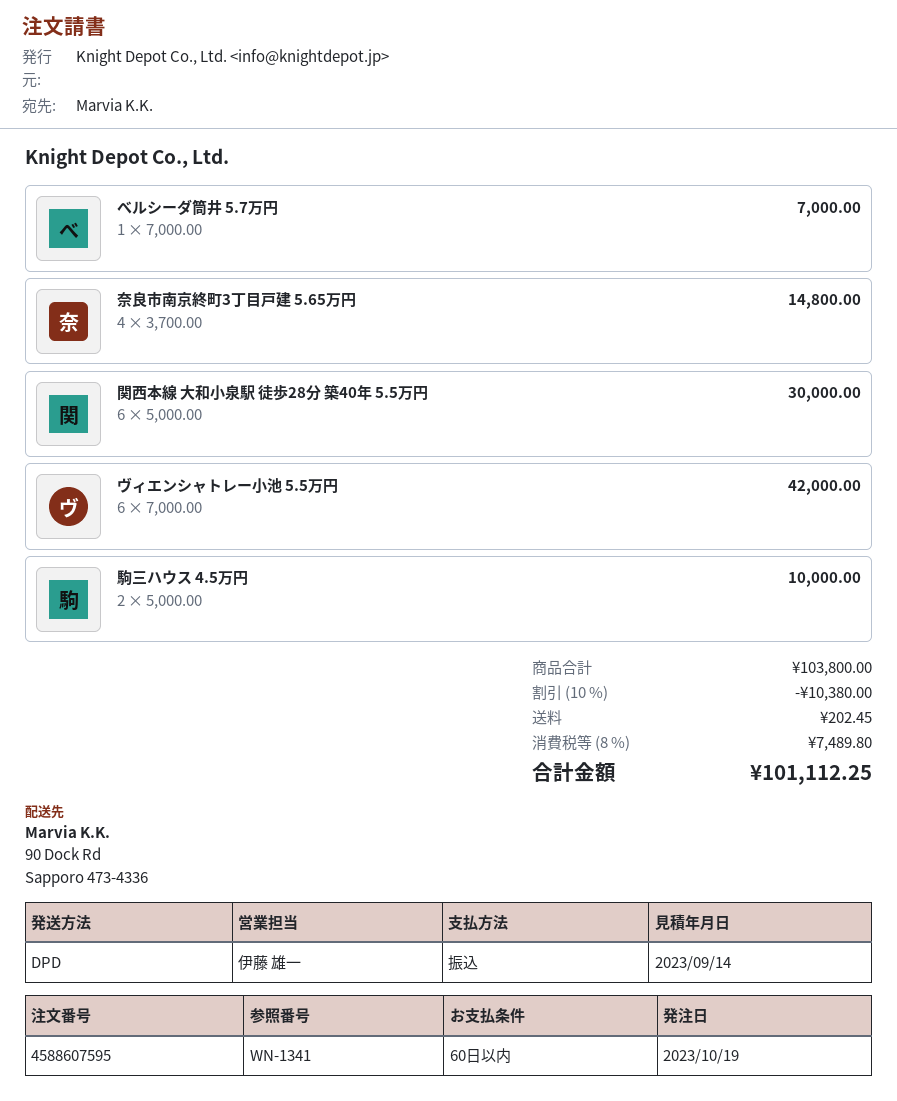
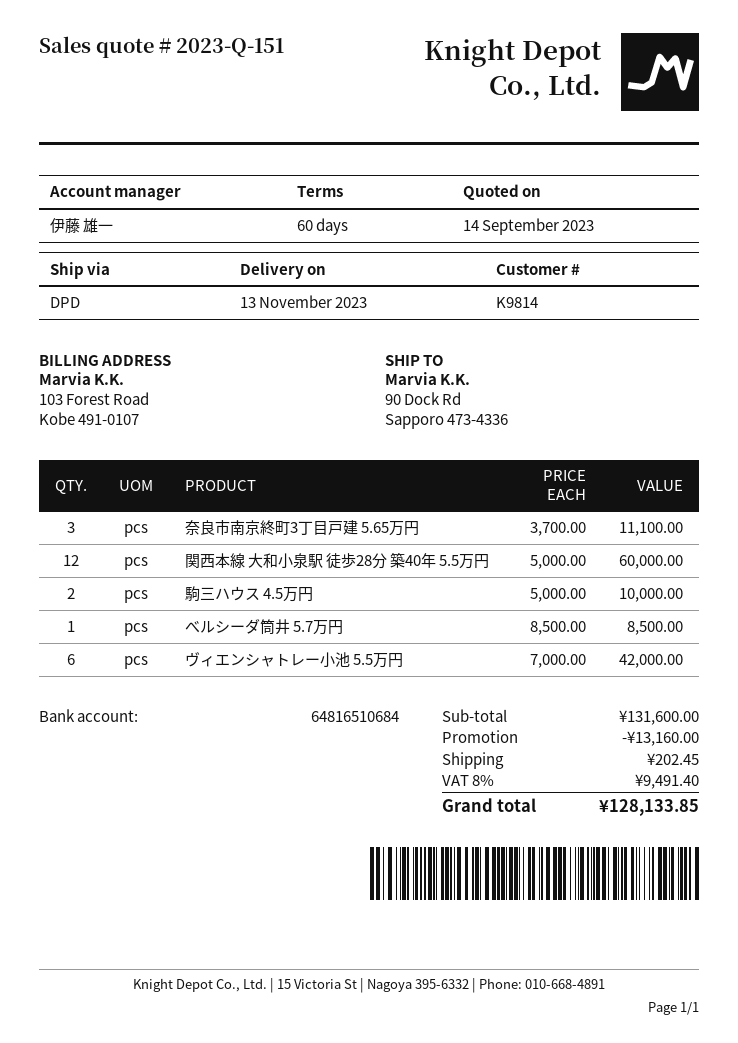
べルシーダ筒井 5.7万円: 1 x 7000.00 = 7000.00 -> 1 x 8500.00 = 8500.00
奈良市南京終町3丁目戸建 5.65万円: 4 x 3700.00 = 14800.00 -> 3 x 3700.00 = 11100.00
関西本線 大和小泉駅 徒歩28分 築40年 5.5万円: 6 x 5000.00 = 30000.00 -> 12 x 5000.00 = 60000.00
subtotal: 103800.00 -> 131600.00
discount: 10380.00 -> 13160.00
tax: 8% = 7489.80 -> 8% = 9491.40
total: 101112.25 -> 128133.85

